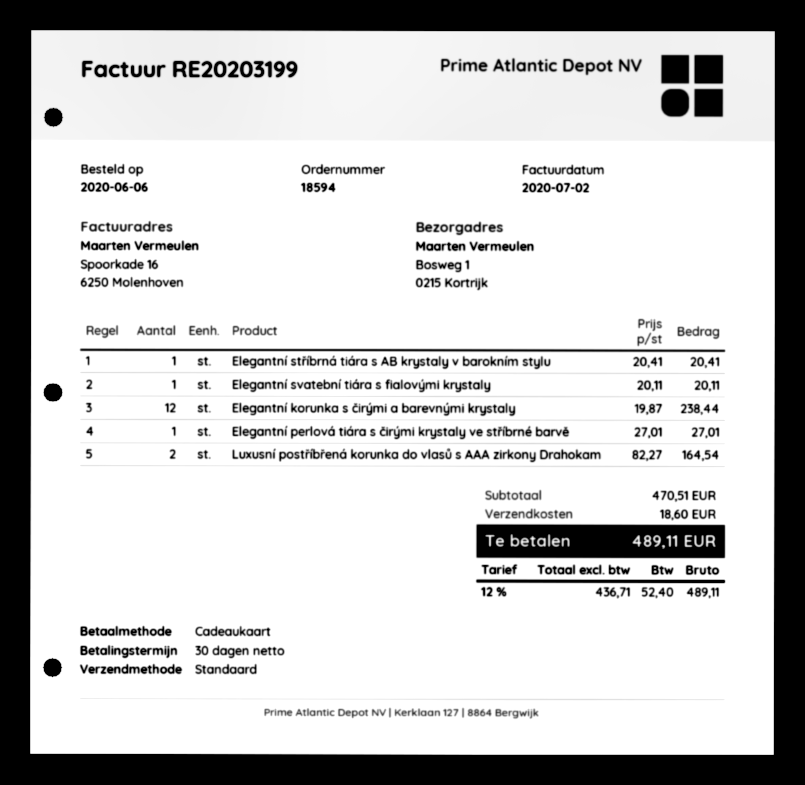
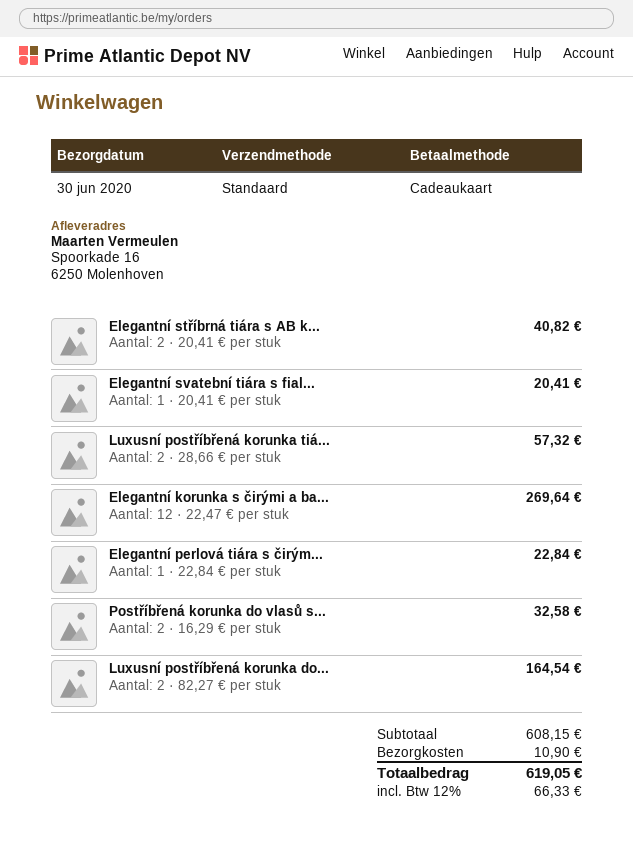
ship to: Bosweg 1, 0215 Kortrijk -> Spoorkade 16, 6250 Molenhoven
Elegantní stříbrná tiára s AB krystaly v barokním stylu: 1 x 20.41 = 20.41 -> 2 x 20.41 = 40.82
Elegantní svatební tiára s fialovými krystaly: 1 x 20.11 = 20.11 -> 1 x 20.41 = 20.41
Elegantní korunka s čirými a barevnými krystaly: 12 x 19.87 = 238.44 -> 12 x 22.47 = 269.64
Elegantní perlová tiára s čirými krystaly ve stříbrné barvě: 1 x 27.01 = 27.01 -> 1 x 22.84 = 22.84
Luxusní postříbřená korunka tiá...: none -> 2 x 28.66 = 57.32
Postříbřená korunka do vlasů s...: none -> 2 x 16.29 = 32.58
subtotal: 470.51 -> 608.15
shipping: 18.60 -> 10.90
tax: 12% = 52.40 -> 12% = 66.33
total: 489.11 -> 619.05

